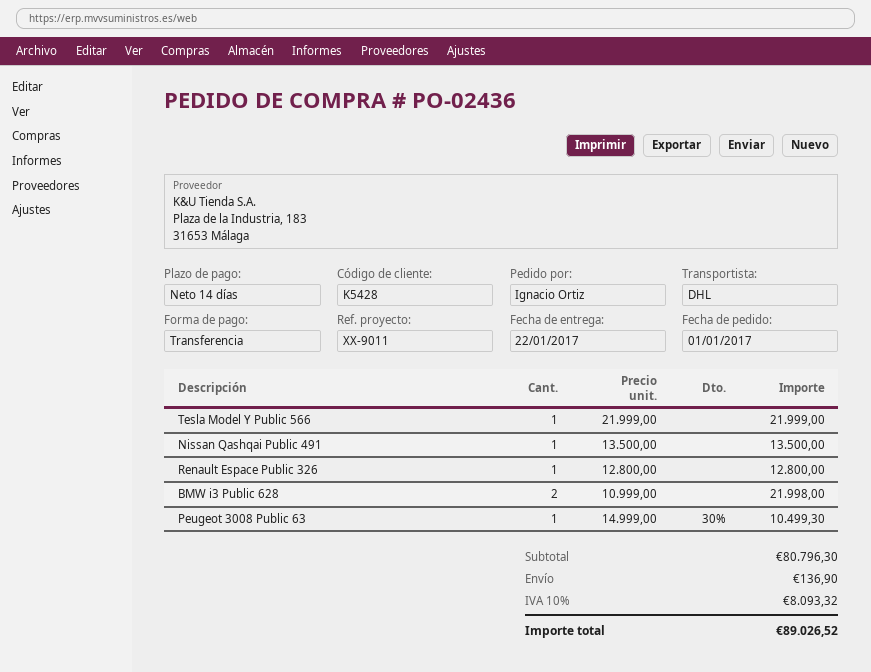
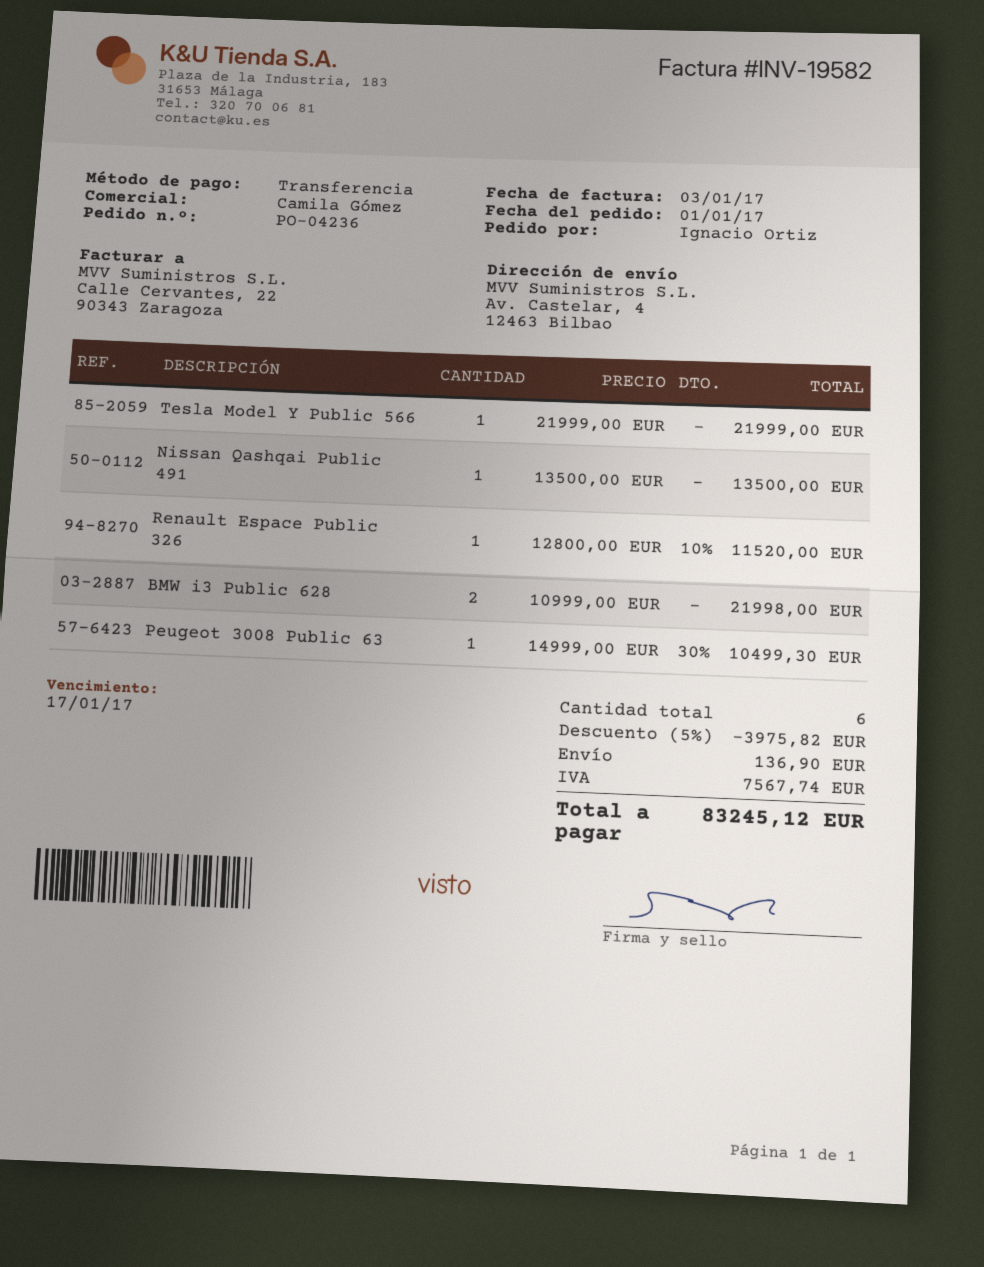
order number: PO-02436 -> PO-04236
Renault Espace Public 326: 1 x 12800.00 = 12800.00 -> 1 x 12800.00 - 10% = 11520.00
discount: none -> 5% = 3975.82
tax: 8093.32 -> 7567.74
total: 89026.52 -> 83245.12

